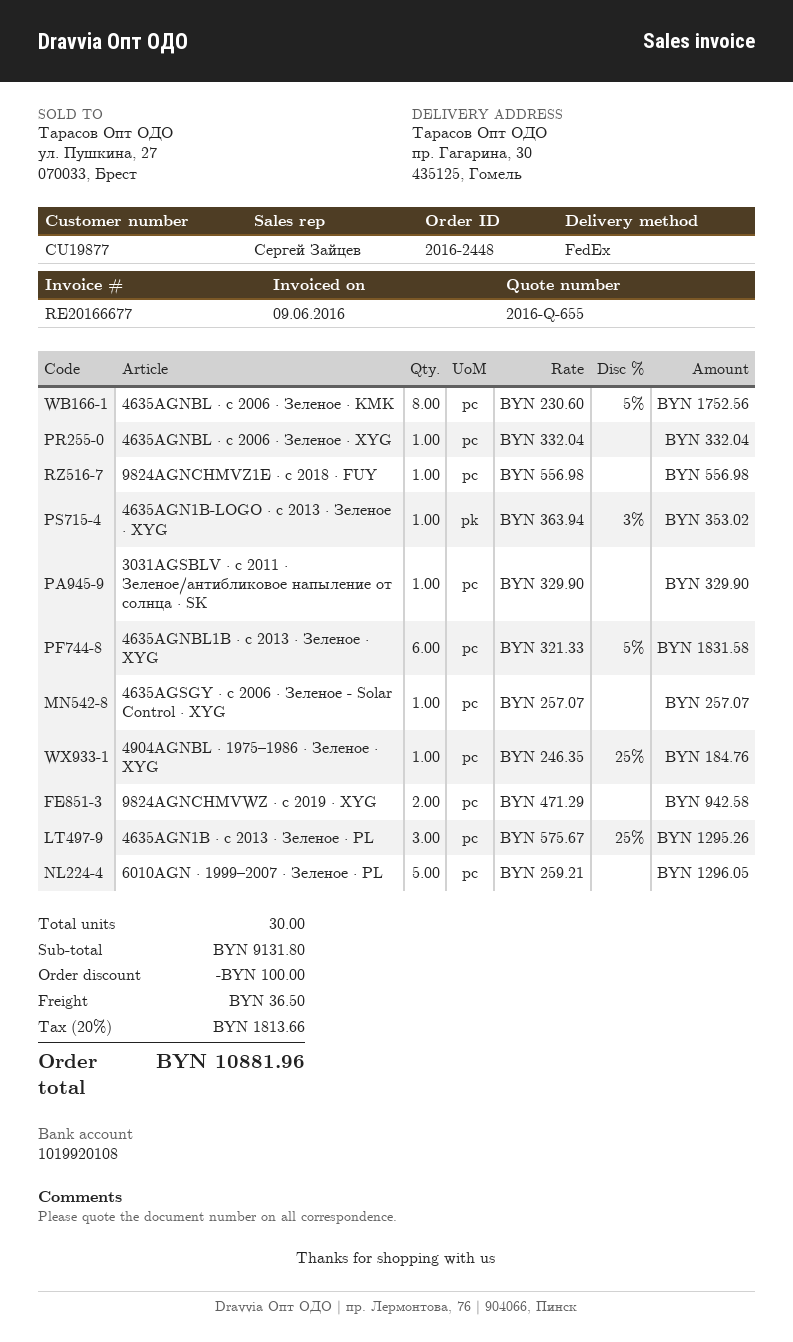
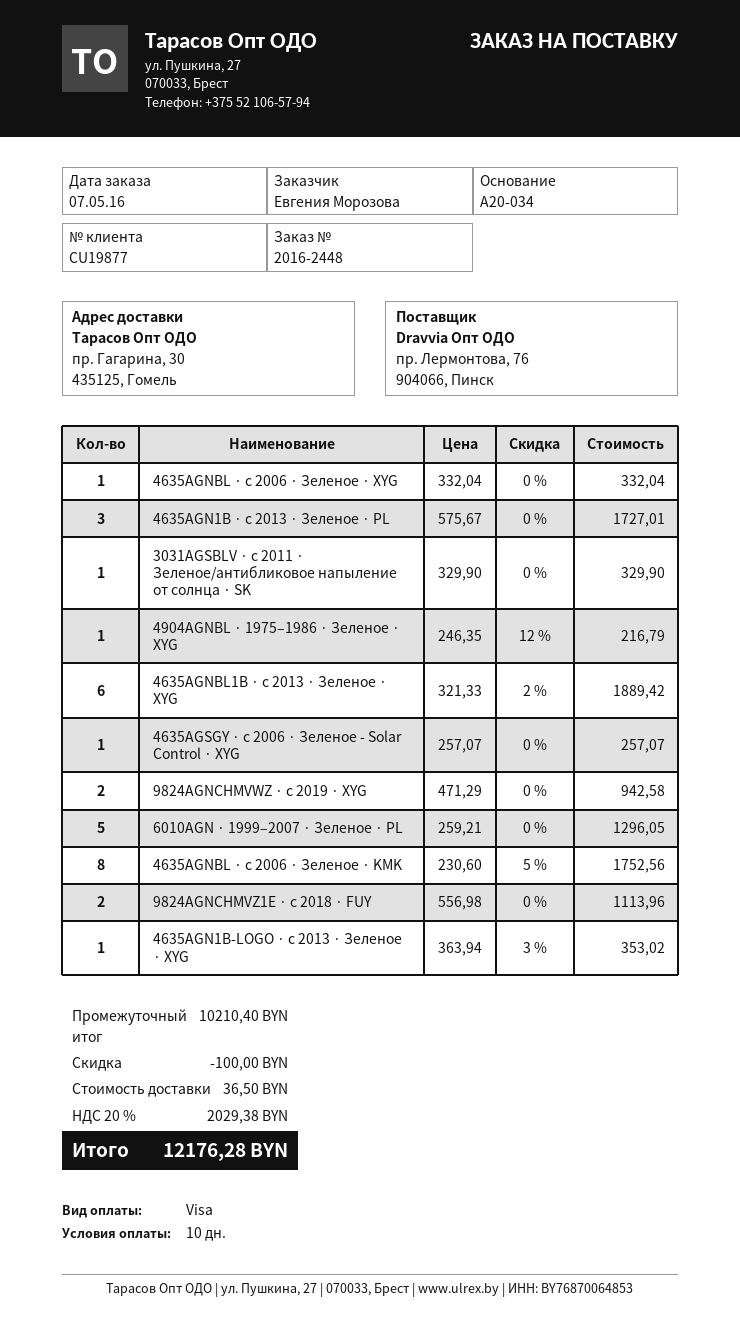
9824AGNCHMVZ1E · с 2018 · FUY: 1 x 556.98 = 556.98 -> 2 x 556.98 = 1113.96
4635AGNBL1B · с 2013 · Зеленое · XYG: 6 x 321.33 - 5% = 1831.58 -> 6 x 321.33 - 2% = 1889.42
4904AGNBL · 1975–1986 · Зеленое · XYG: 1 x 246.35 - 25% = 184.76 -> 1 x 246.35 - 12% = 216.79
4635AGN1B · с 2013 · Зеленое · PL: 3 x 575.67 - 25% = 1295.26 -> 3 x 575.67 = 1727.01
subtotal: 9131.80 -> 10210.40
tax: 20% = 1813.66 -> 20% = 2029.38
total: 10881.96 -> 12176.28

